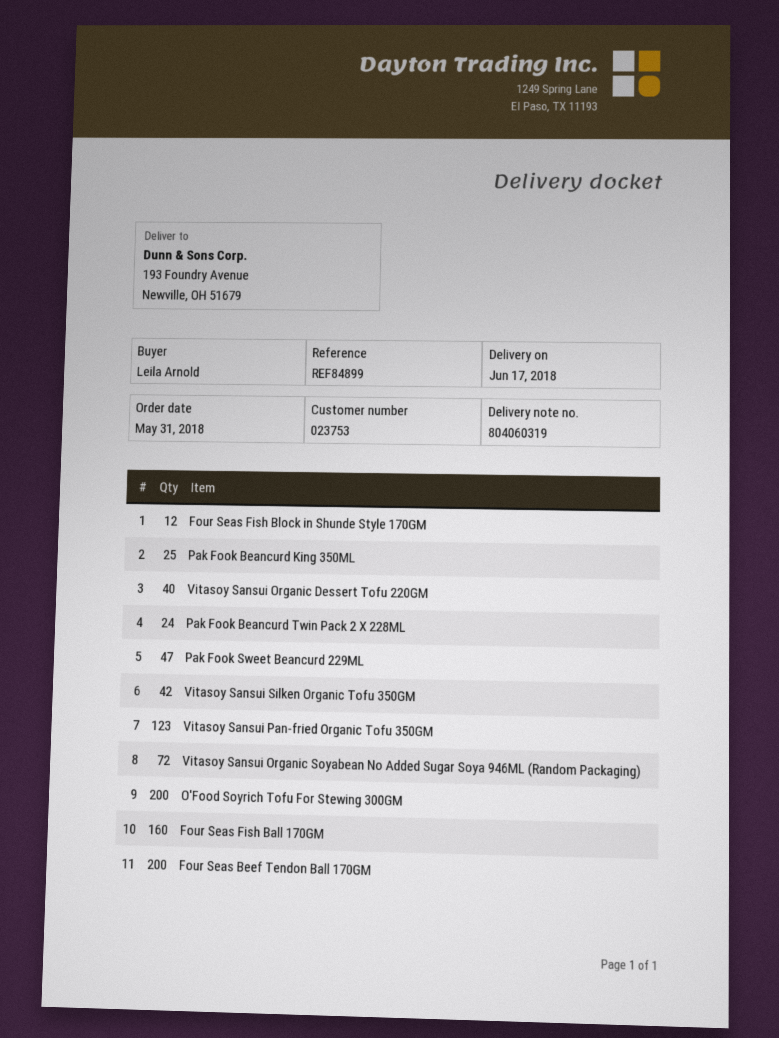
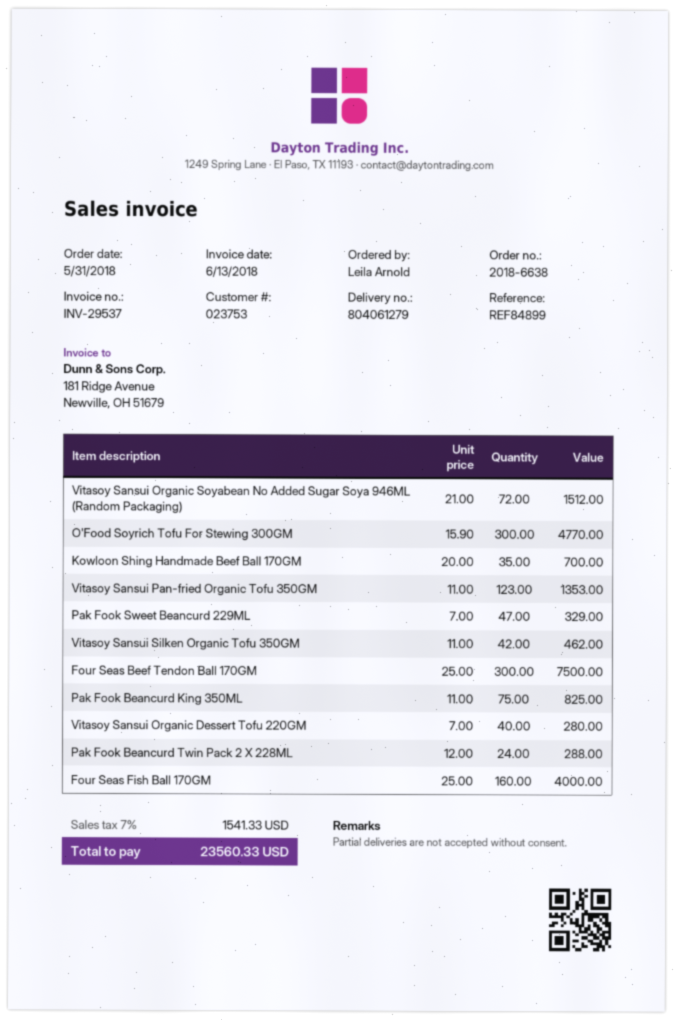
delivery note number: 804060319 -> 804061279
Four Seas Fish Block in Shunde Style 170GM: 12 -> none
Pak Fook Beancurd King 350ML: 25 -> 75
O'Food Soyrich Tofu For Stewing 300GM: 200 -> 300
Four Seas Beef Tendon Ball 170GM: 200 -> 300
Kowloon Shing Handmade Beef Ball 170GM: none -> 35

